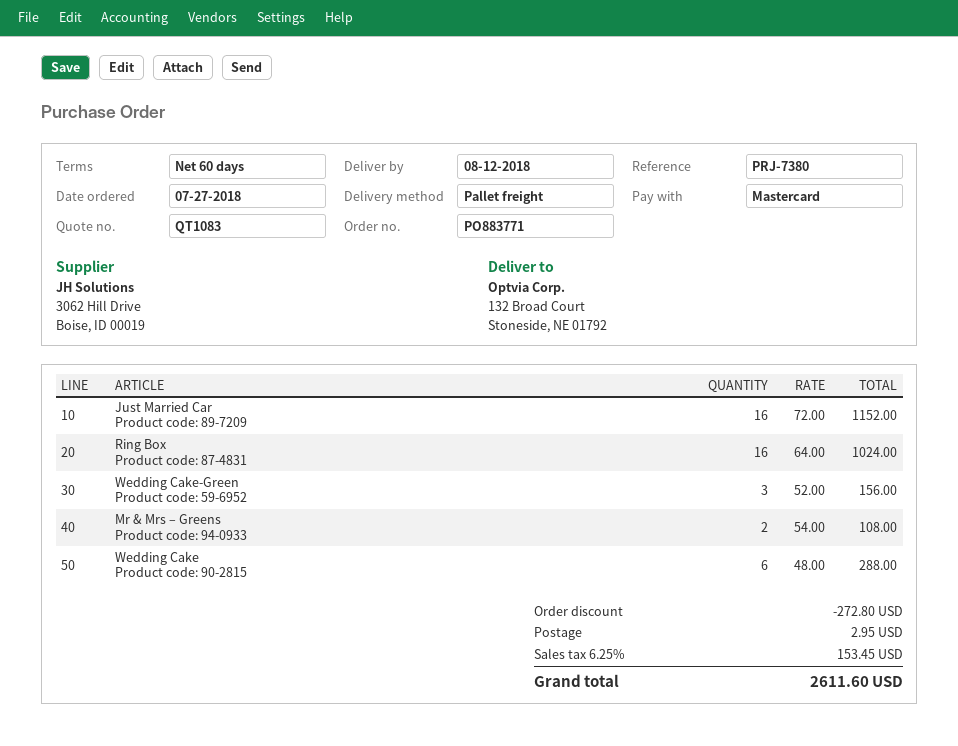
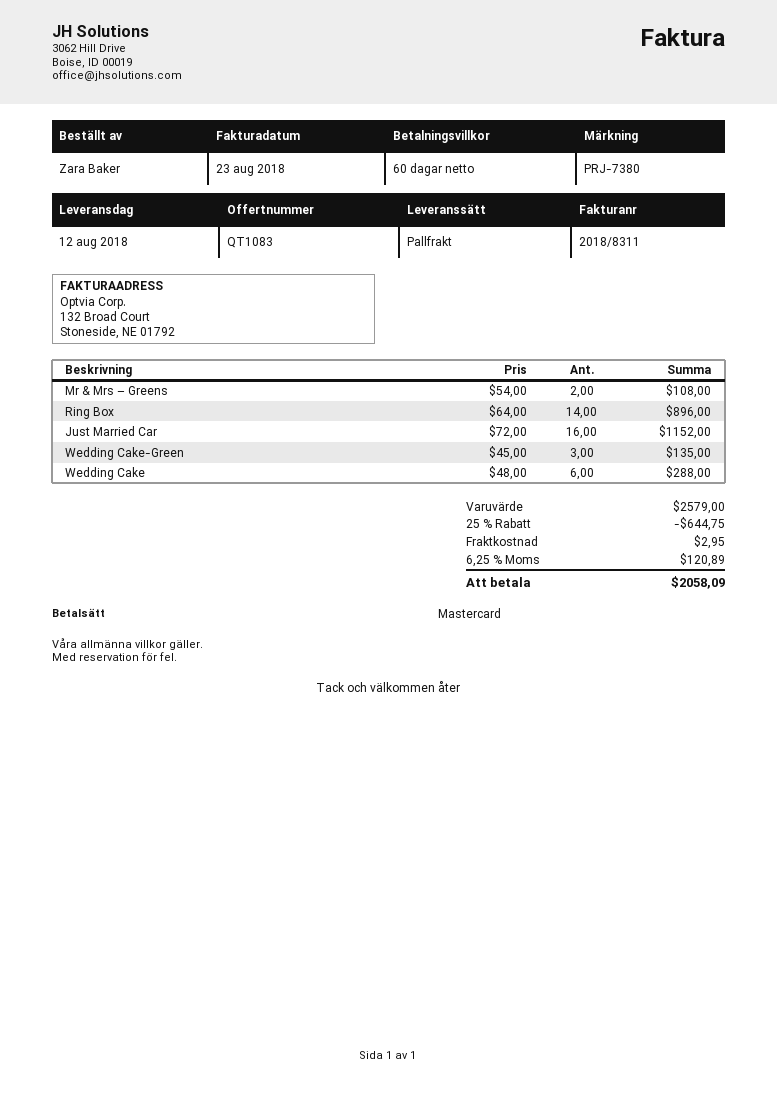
Ring Box: 16 x 64.00 = 1024.00 -> 14 x 64.00 = 896.00
Wedding Cake-Green: 3 x 52.00 = 156.00 -> 3 x 45.00 = 135.00
discount: 272.80 -> 644.75
tax: 6.25% = 153.45 -> 6.25% = 120.89
total: 2611.60 -> 2058.09

